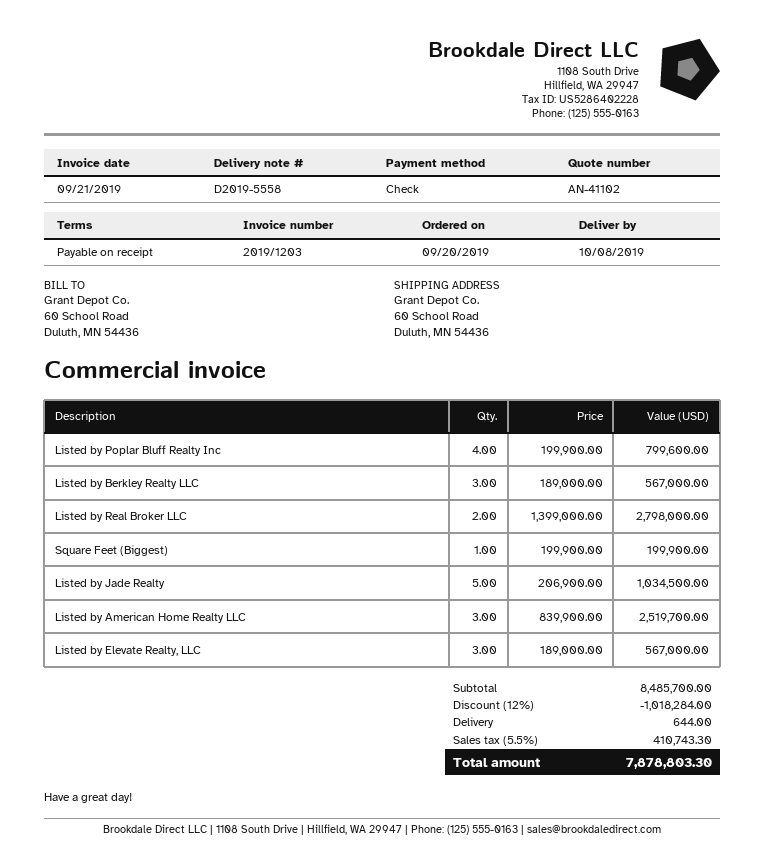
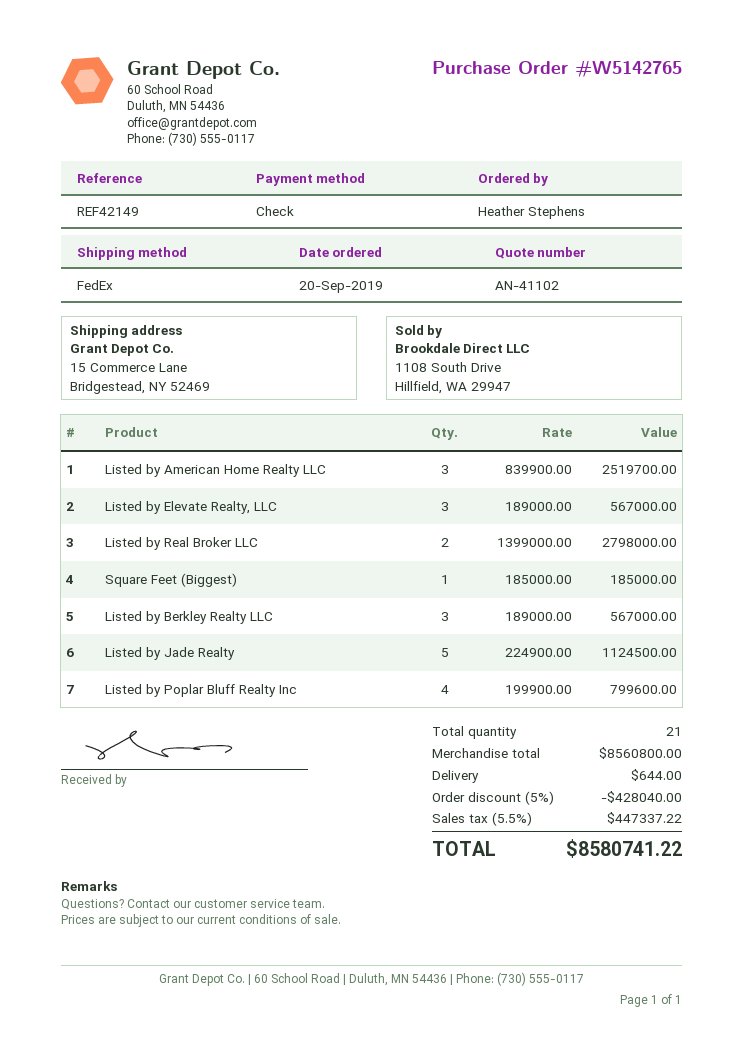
ship to: 60 School Road, Duluth, MN 54436 -> 15 Commerce Lane, Bridgestead, NY 52469
Square Feet (Biggest): 1 x 199900.00 = 199900.00 -> 1 x 185000.00 = 185000.00
Listed by Jade Realty: 5 x 206900.00 = 1034500.00 -> 5 x 224900.00 = 1124500.00
subtotal: 8485700.00 -> 8560800.00
discount: 12% = 1018284.00 -> 5% = 428040.00
tax: 5.5% = 410743.30 -> 5.5% = 447337.22
total: 7878803.30 -> 8580741.22

